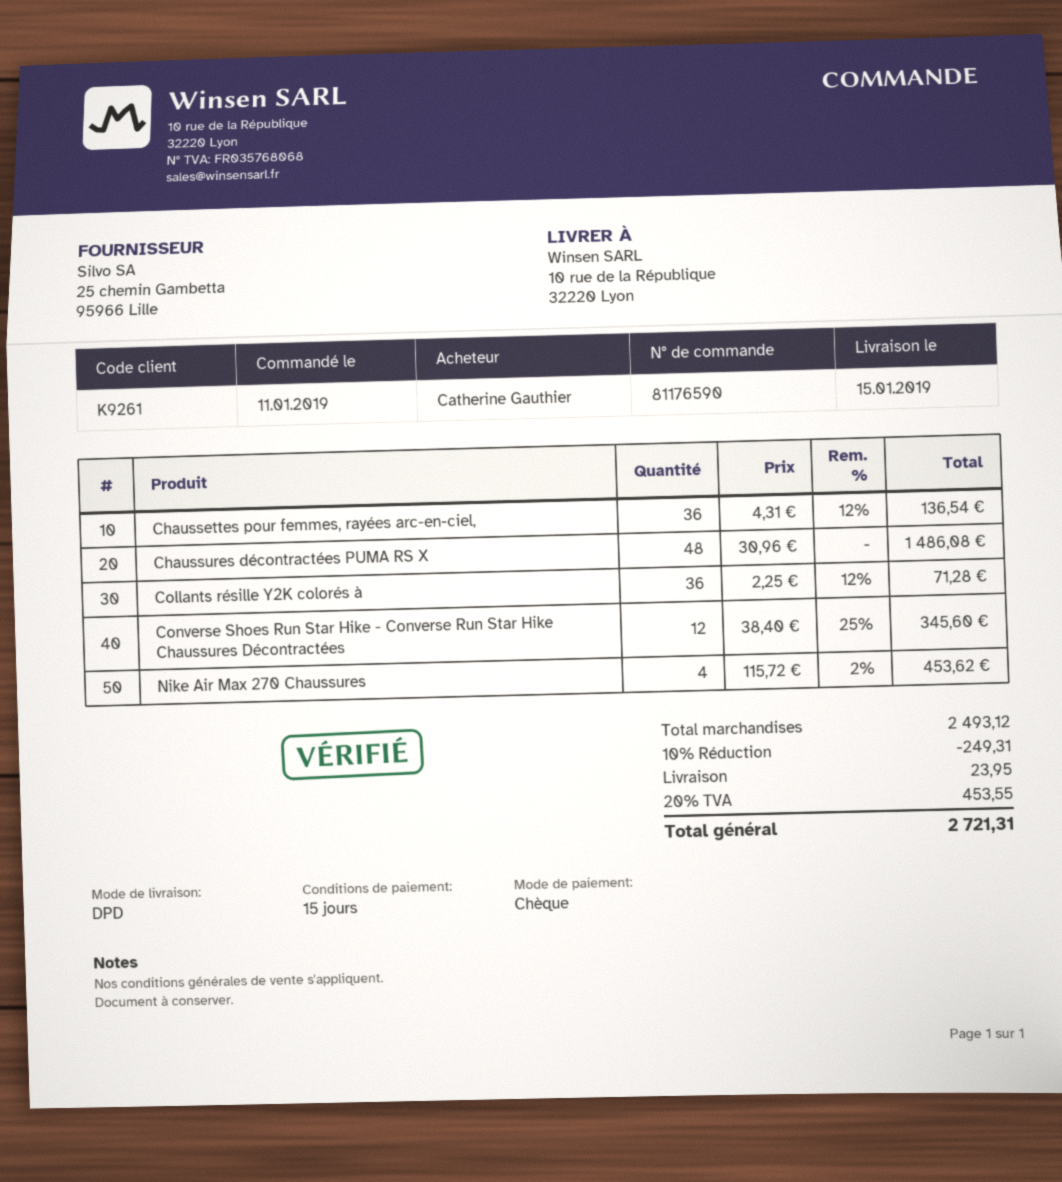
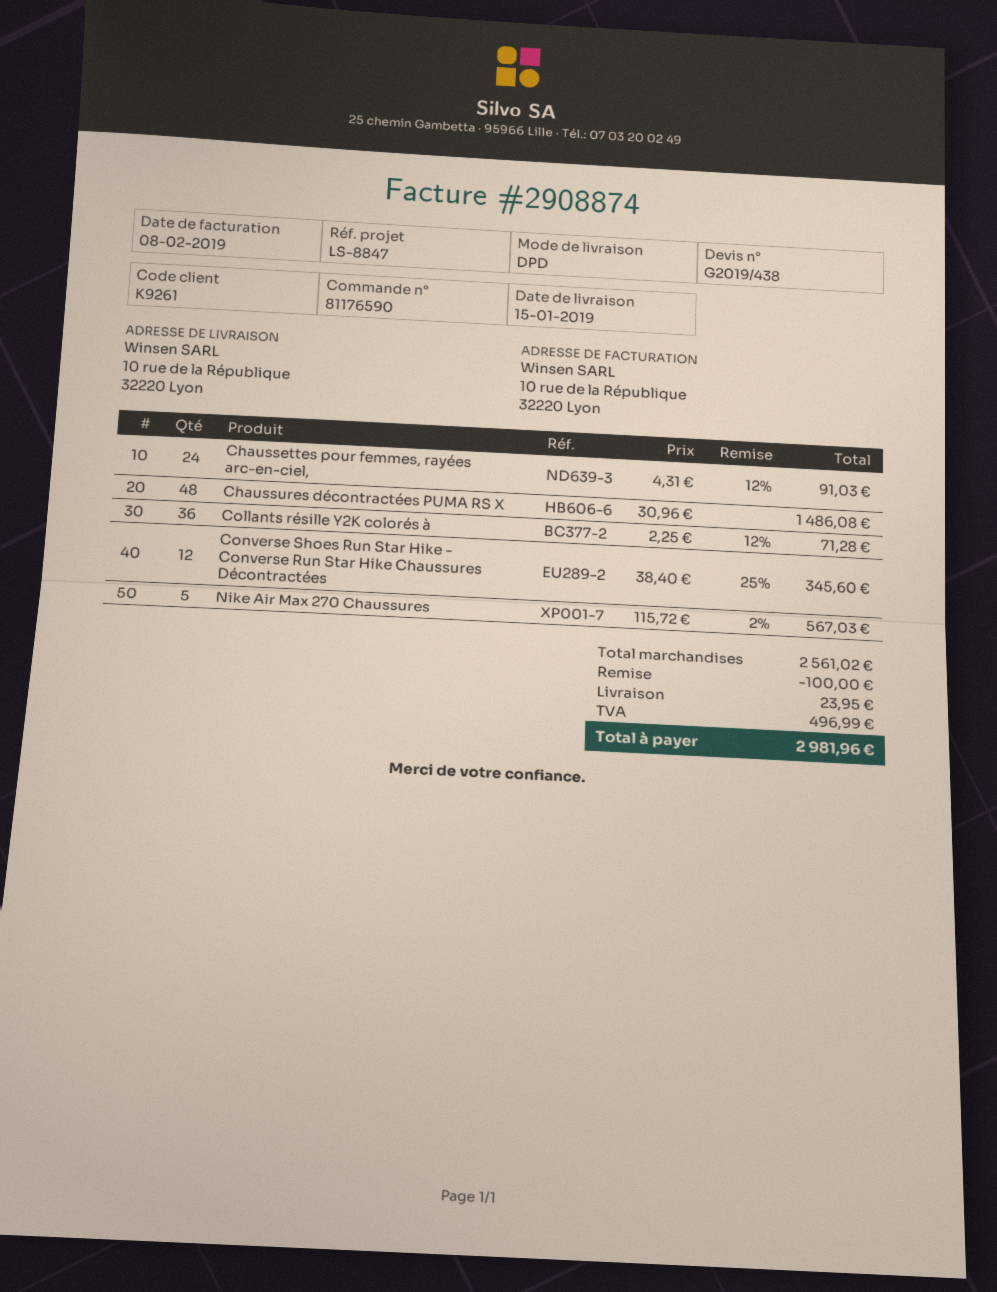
Chaussettes pour femmes, rayées arc-en-ciel,: 36 x 4.31 - 12% = 136.54 -> 24 x 4.31 - 12% = 91.03
Nike Air Max 270 Chaussures: 4 x 115.72 - 2% = 453.62 -> 5 x 115.72 - 2% = 567.03
subtotal: 2493.12 -> 2561.02
discount: 249.31 -> 100.00
tax: 453.55 -> 496.99
total: 2721.31 -> 2981.96

